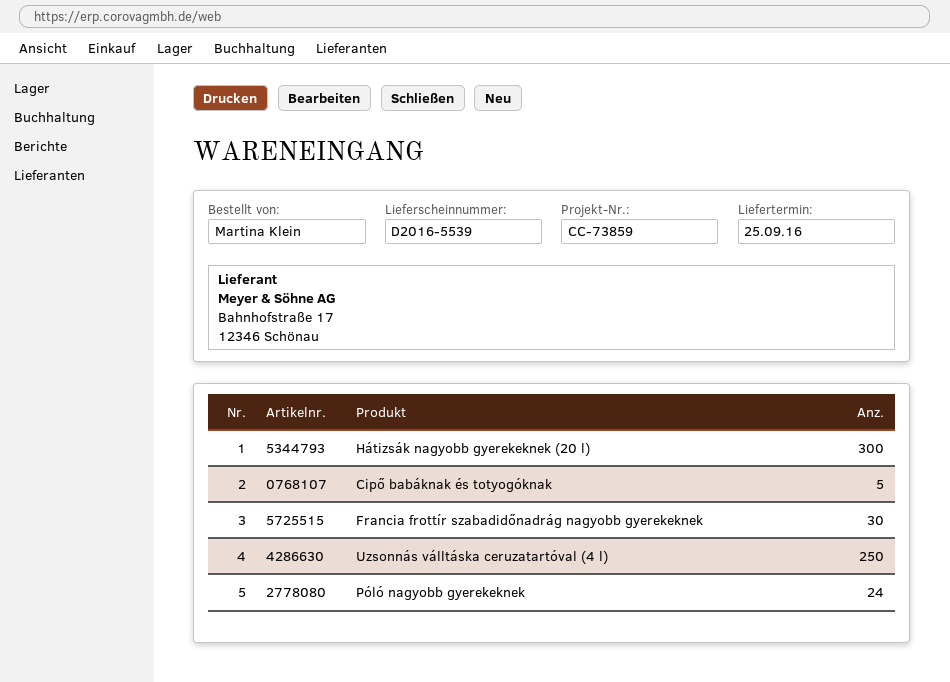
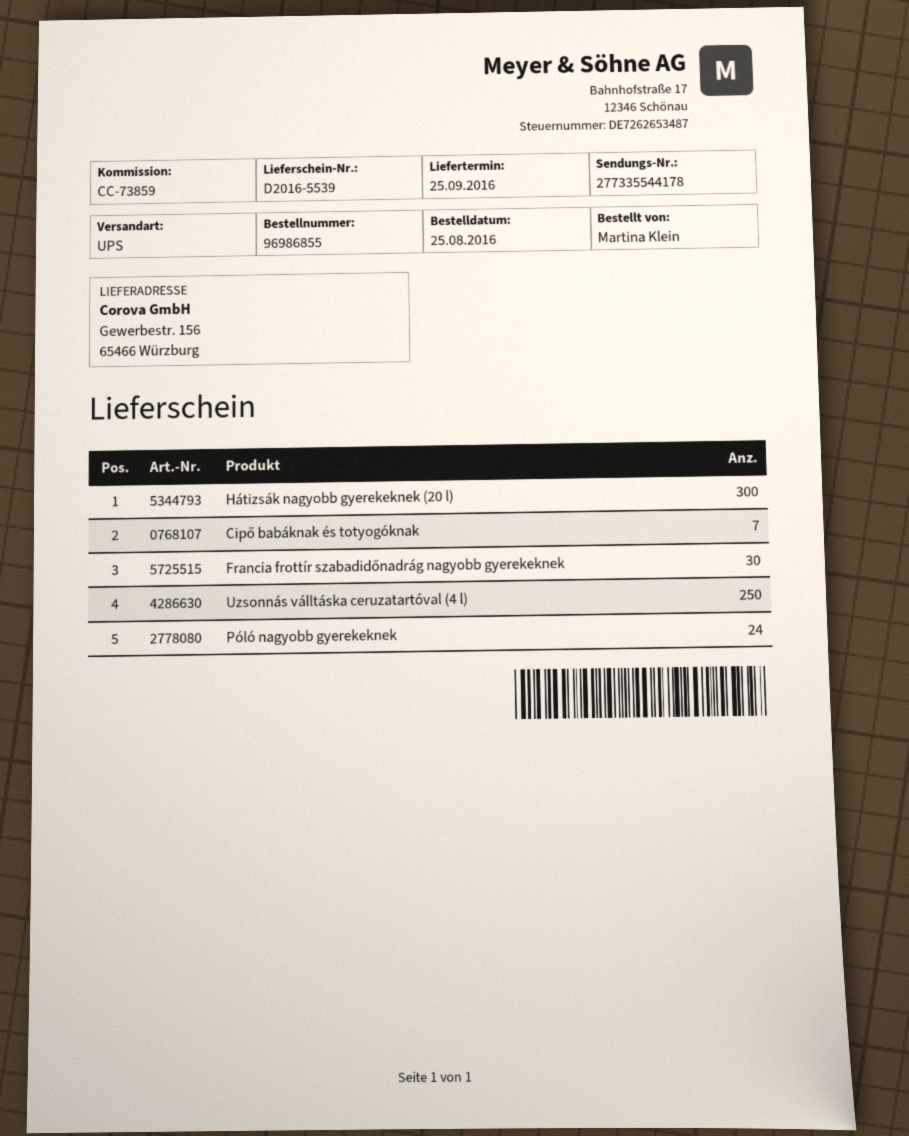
Cipő babáknak és totyogóknak: 5 -> 7

